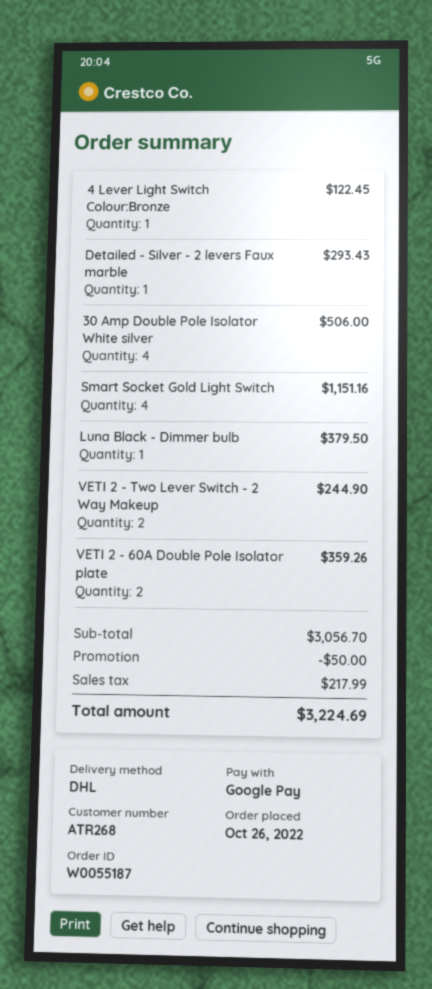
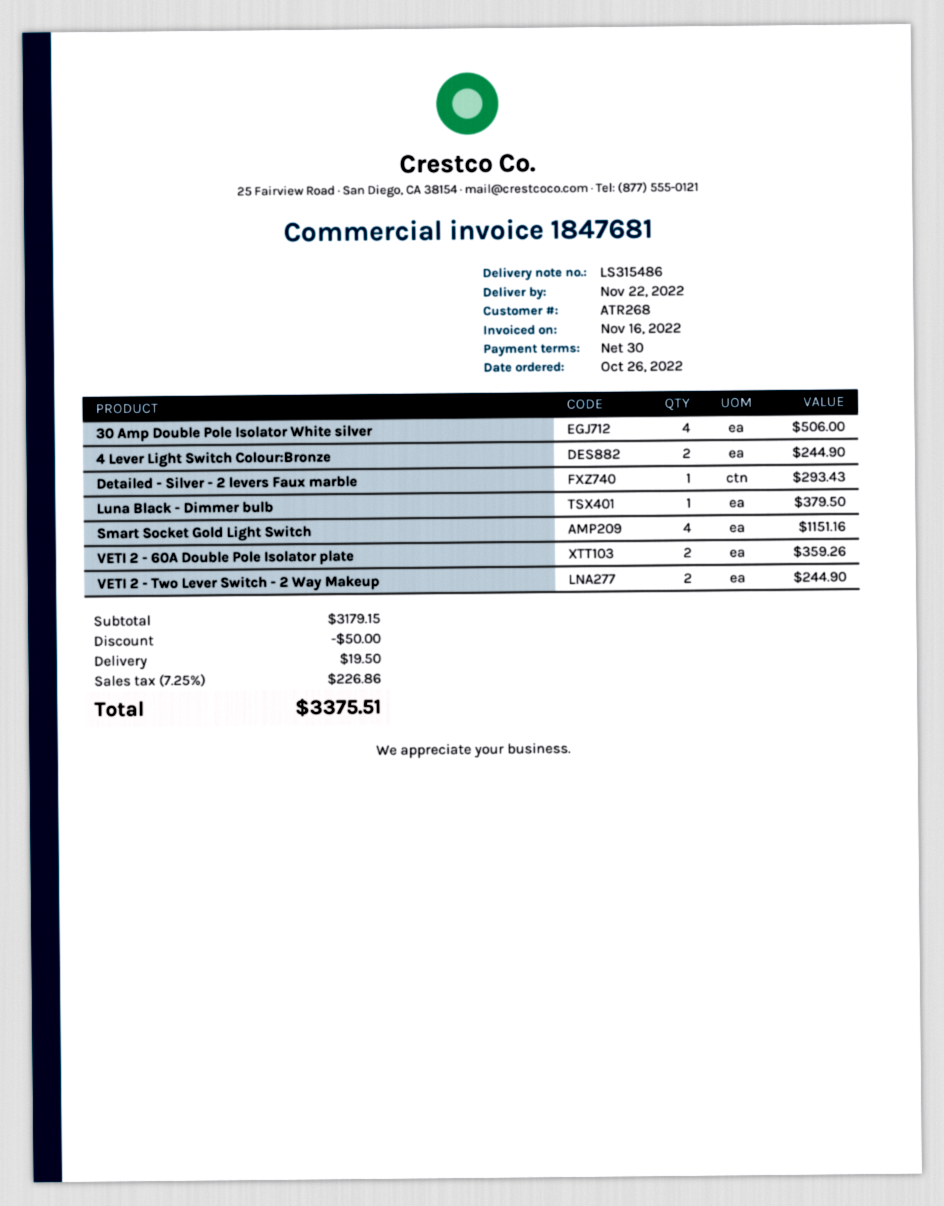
4 Lever Light Switch Colour:Bronze: 1 for 122.45 -> 2 for 244.90
subtotal: 3056.70 -> 3179.15
shipping: none -> 19.50
tax: 217.99 -> 226.86
total: 3224.69 -> 3375.51

